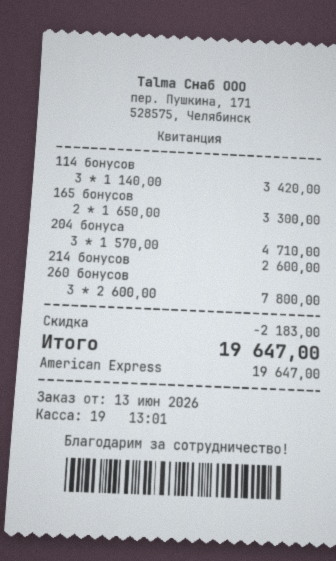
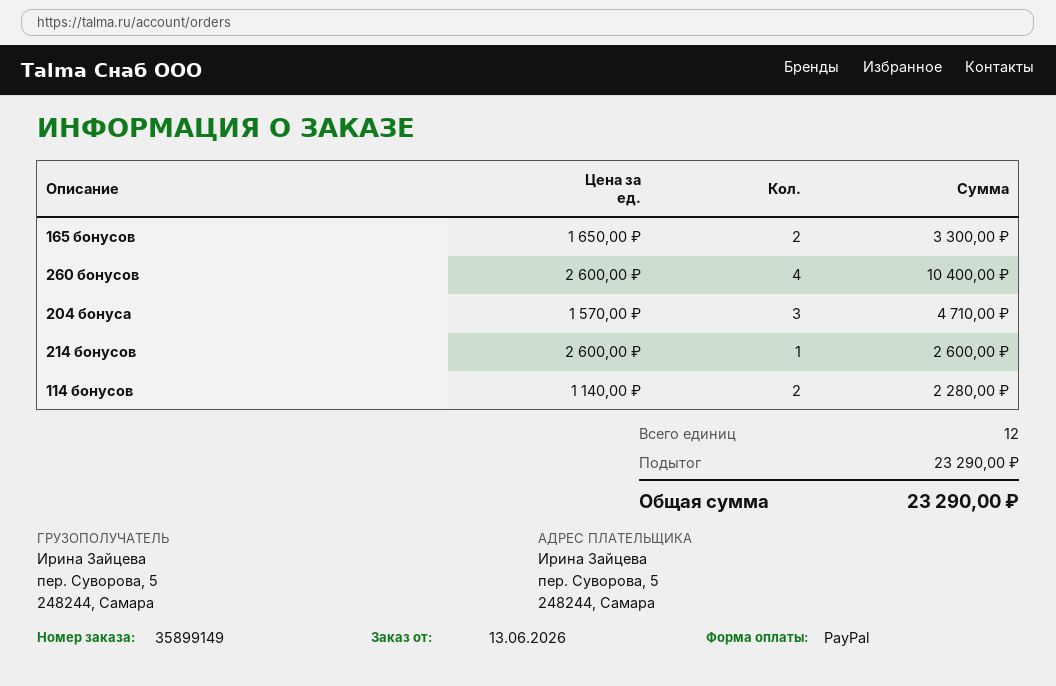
payment method: American Express -> PayPal
114 бонусов: 3 x 1140.00 = 3420.00 -> 2 x 1140.00 = 2280.00
260 бонусов: 3 x 2600.00 = 7800.00 -> 4 x 2600.00 = 10400.00
discount: 2183.00 -> none
total: 19647.00 -> 23290.00

